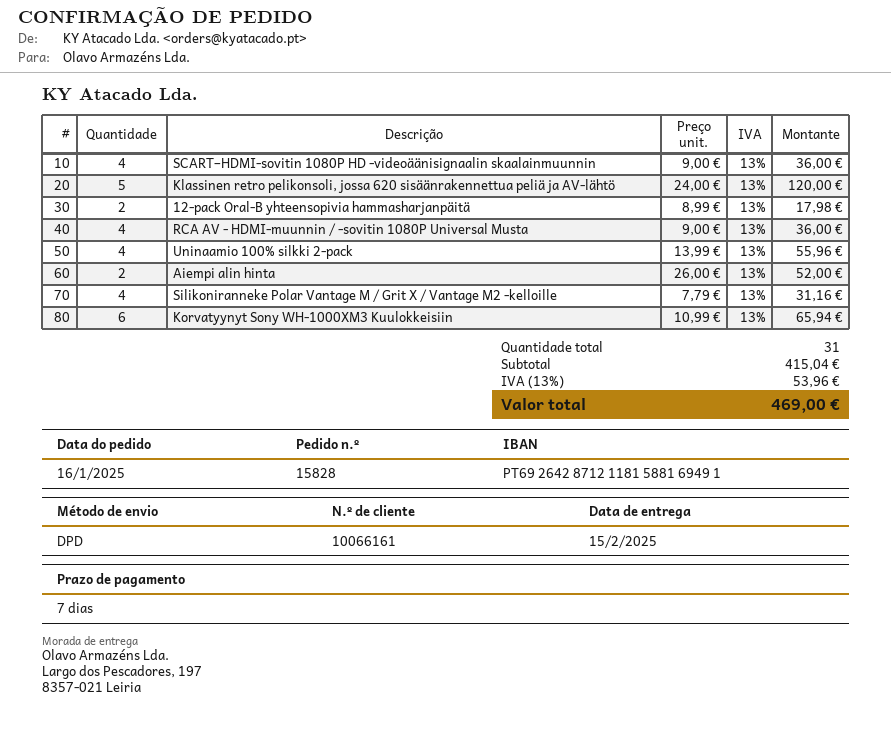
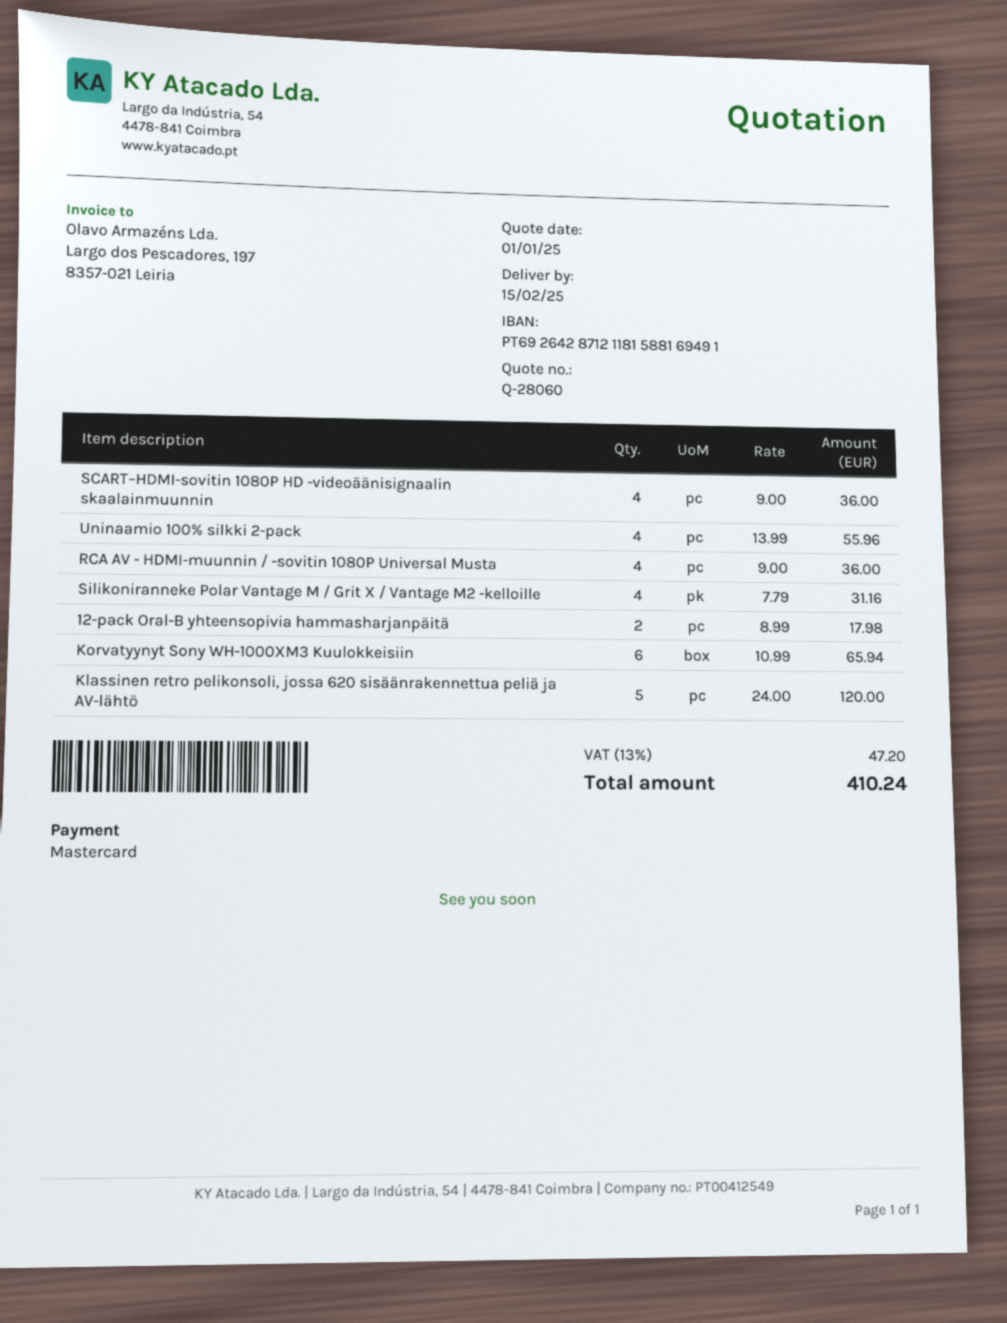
Aiempi alin hinta: 2 x 26.00 = 52.00 -> none
tax: 13% = 53.96 -> 13% = 47.20
total: 469.00 -> 410.24

